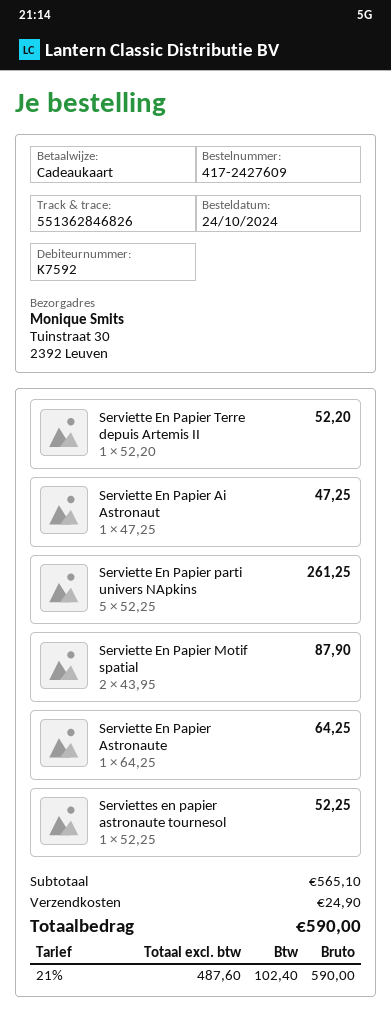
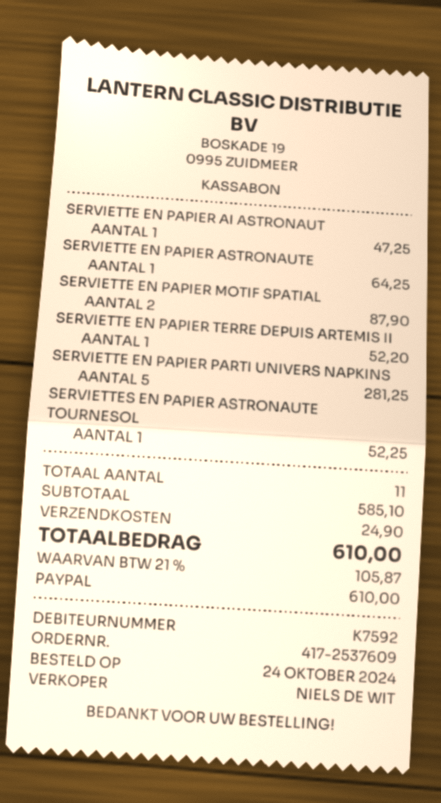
order number: 417-2427609 -> 417-2537609
payment method: gift card -> PayPal
Serviette En Papier parti univers NApkins: 5 for 261.25 -> 5 for 281.25
subtotal: 565.10 -> 585.10
tax: 21% = 102.40 -> 21% = 105.87
total: 590.00 -> 610.00

